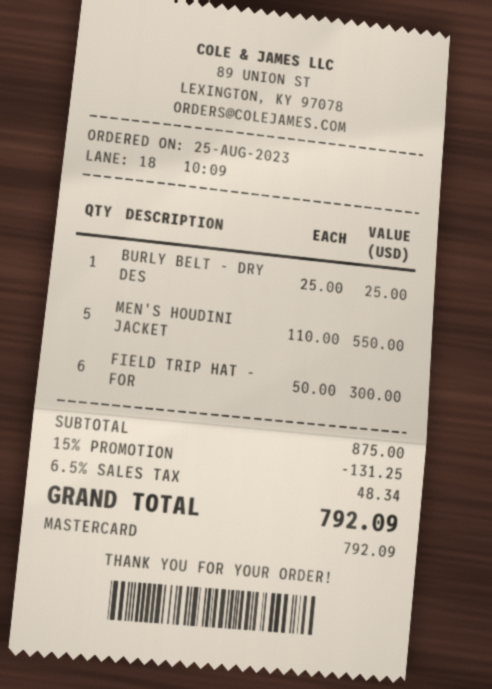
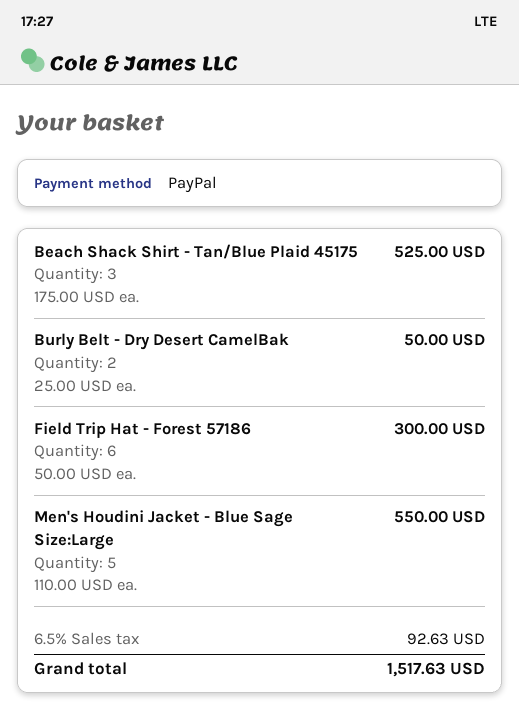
payment method: Mastercard -> PayPal
BURLY BELT - DRY DES: 1 x 25.00 = 25.00 -> 2 x 25.00 = 50.00
Beach Shack Shirt - Tan/Blue Plaid 45175: none -> 3 x 175.00 = 525.00
discount: 15% = 131.25 -> none
tax: 6.5% = 48.34 -> 6.5% = 92.63
total: 792.09 -> 1517.63

